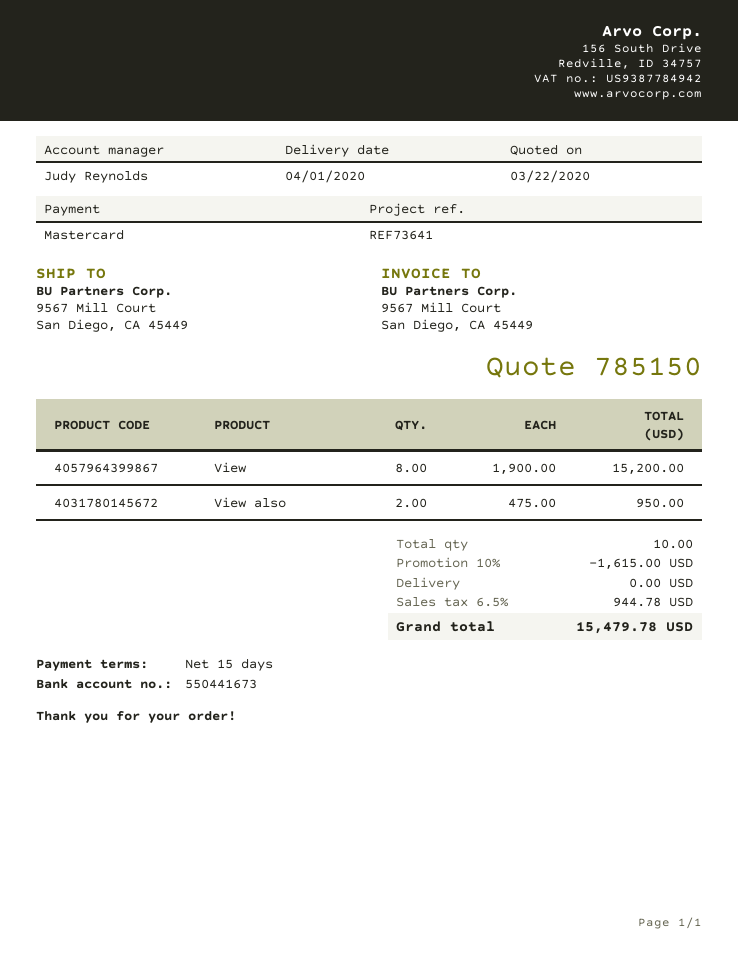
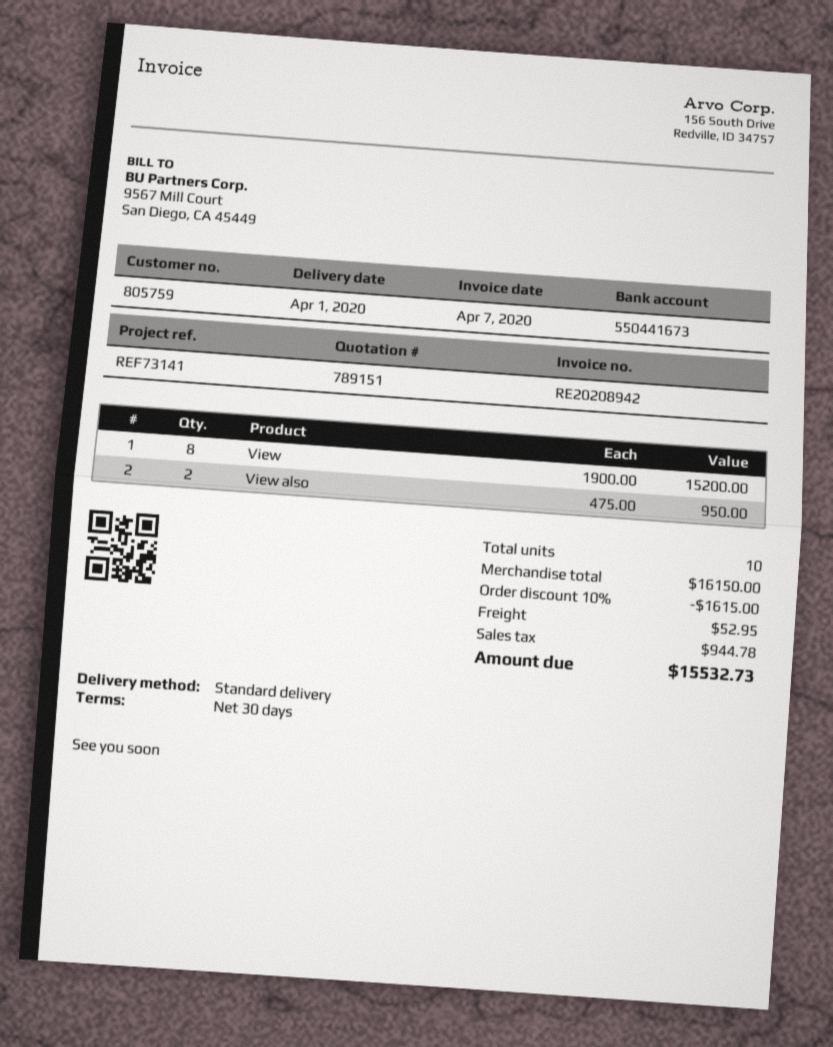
quote number: 785150 -> 789151
payment terms: 15 days -> 30 days
reference: REF73641 -> REF73141
shipping: 0.00 -> 52.95
total: 15479.78 -> 15532.73

